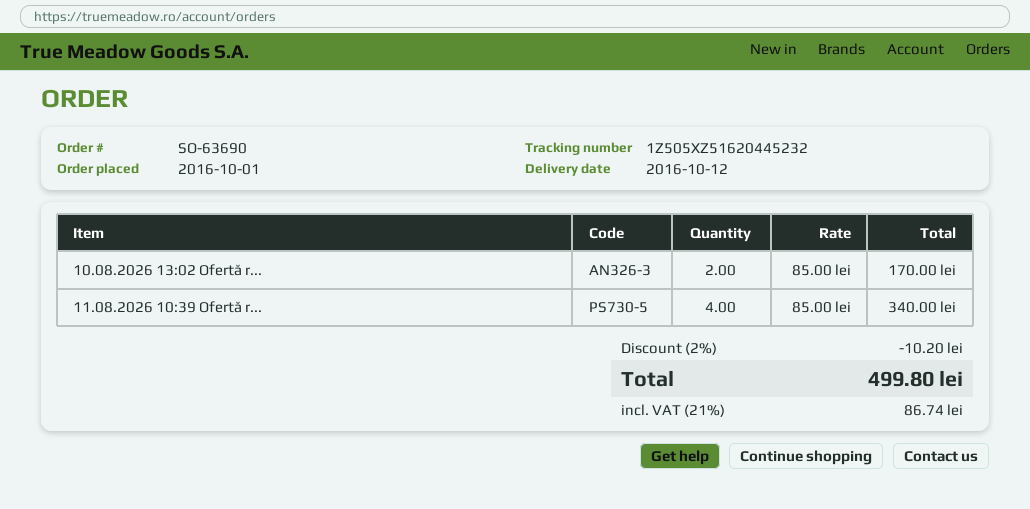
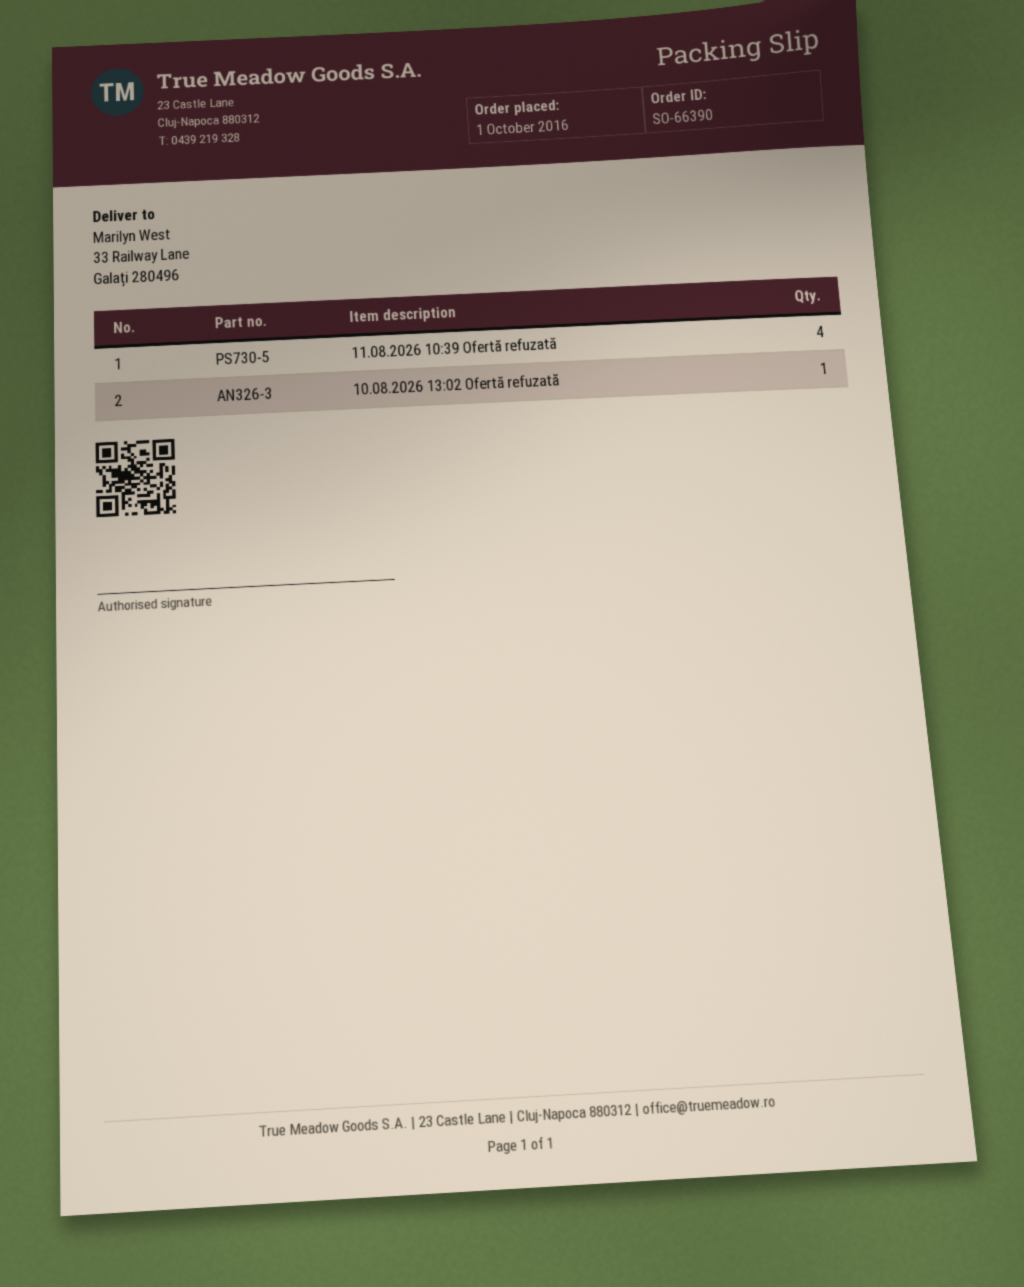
order number: SO-63690 -> SO-66390
10.08.2026 13:02 Ofertă r...: 2 -> 1

